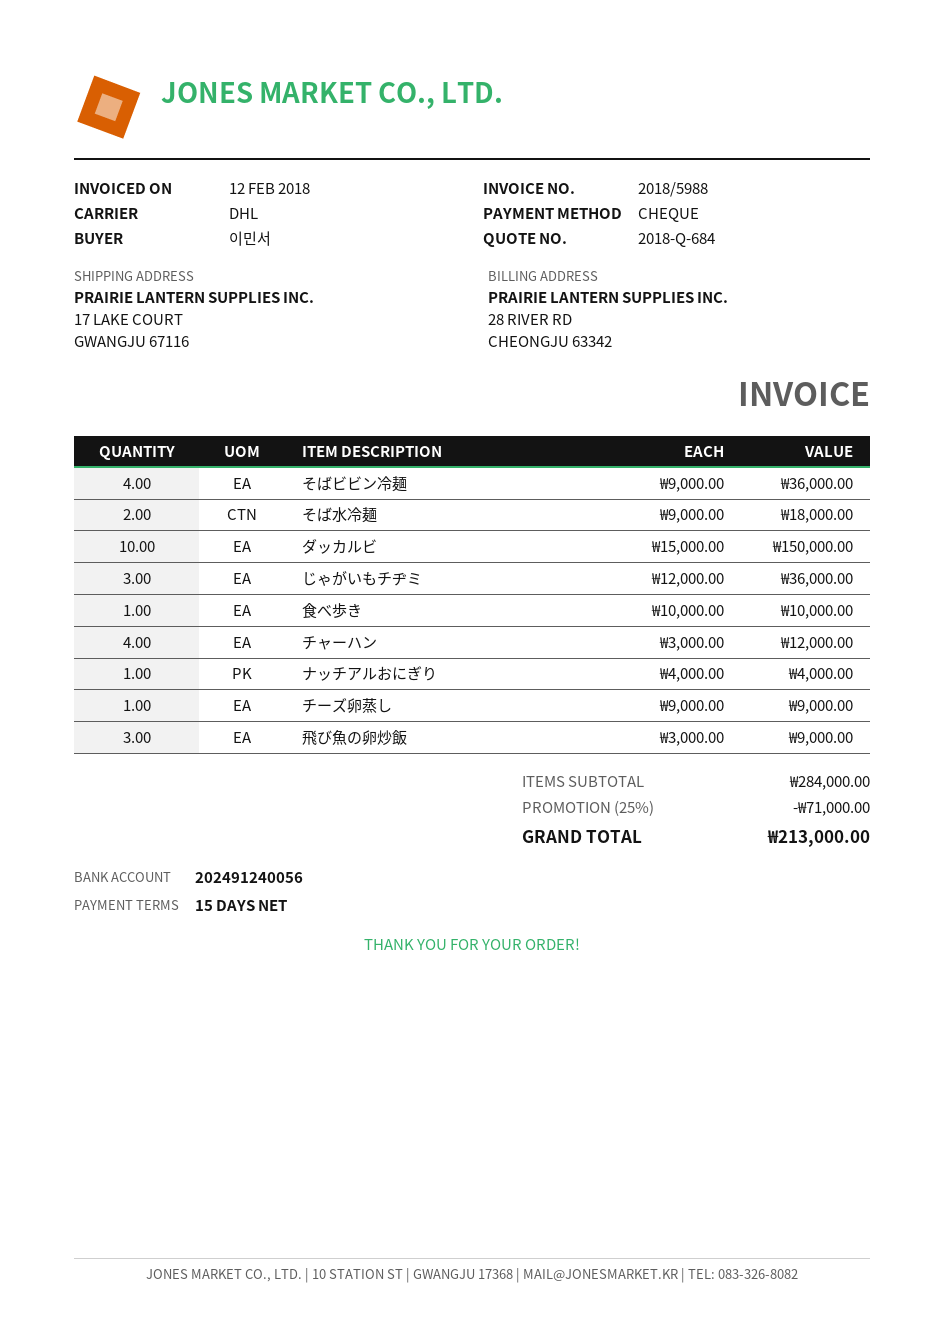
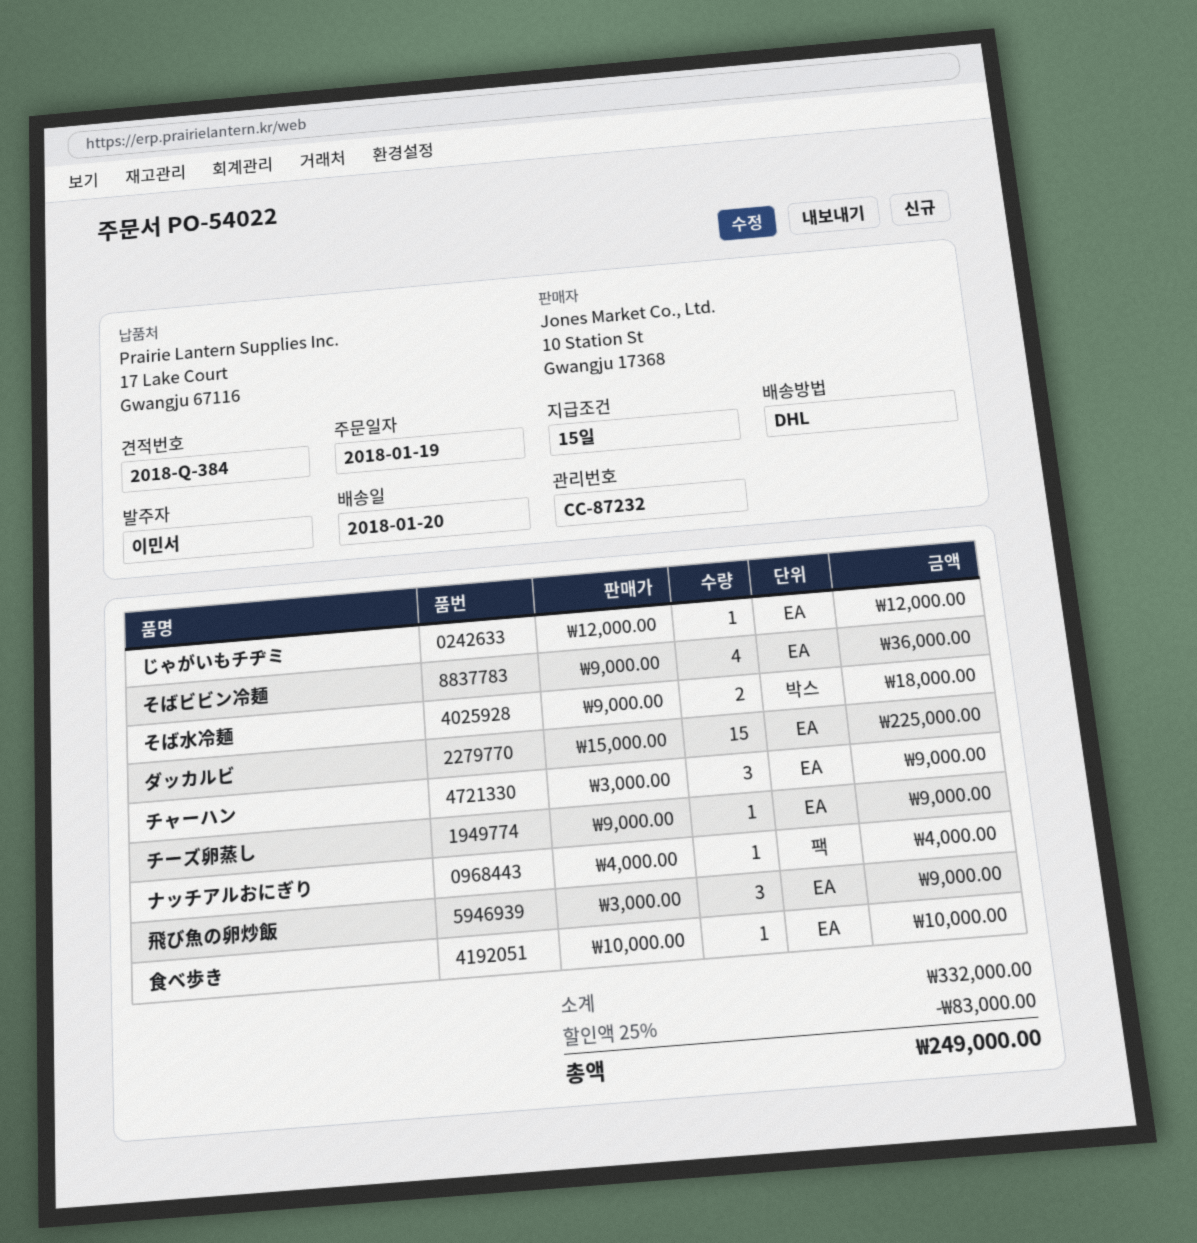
quote number: 2018-Q-684 -> 2018-Q-384
ダッカルビ: 10 x 15000.00 = 150000.00 -> 15 x 15000.00 = 225000.00
じゃがいもチヂミ: 3 x 12000.00 = 36000.00 -> 1 x 12000.00 = 12000.00
チャーハン: 4 x 3000.00 = 12000.00 -> 3 x 3000.00 = 9000.00
subtotal: 284000.00 -> 332000.00
discount: 25% = 71000.00 -> 25% = 83000.00
total: 213000.00 -> 249000.00

